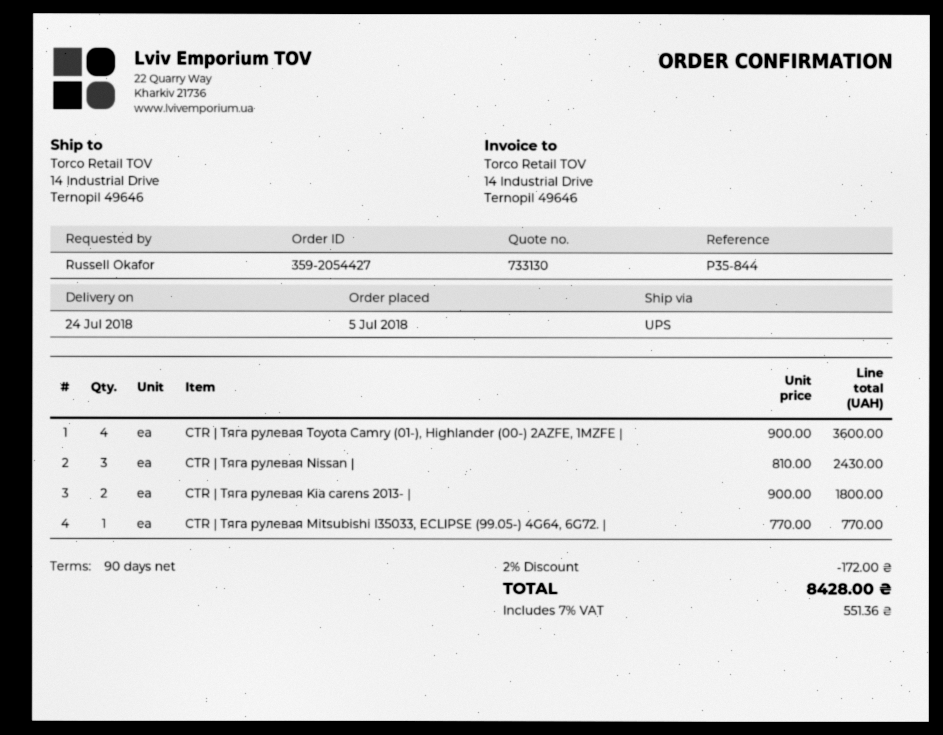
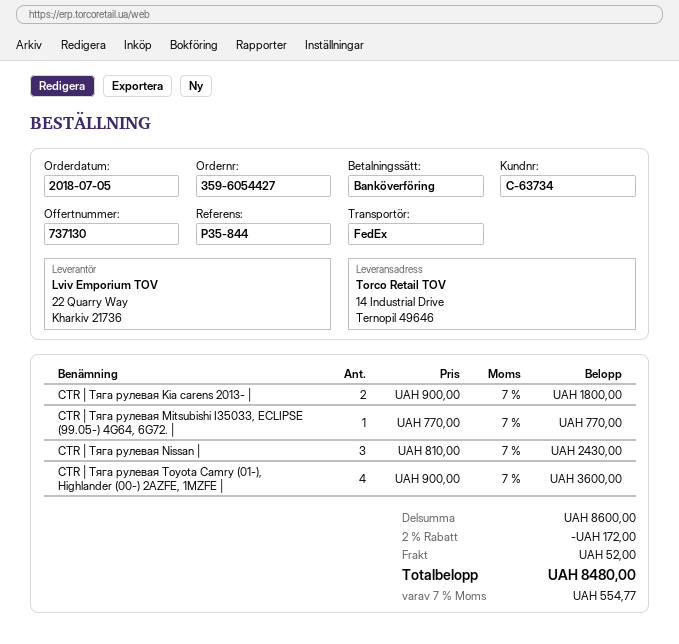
quote number: 733130 -> 737130
order number: 359-2054427 -> 359-6054427
shipping method: UPS -> FedEx
shipping: none -> 52.00
tax: 7% = 551.36 -> 7% = 554.77
total: 8428.00 -> 8480.00

